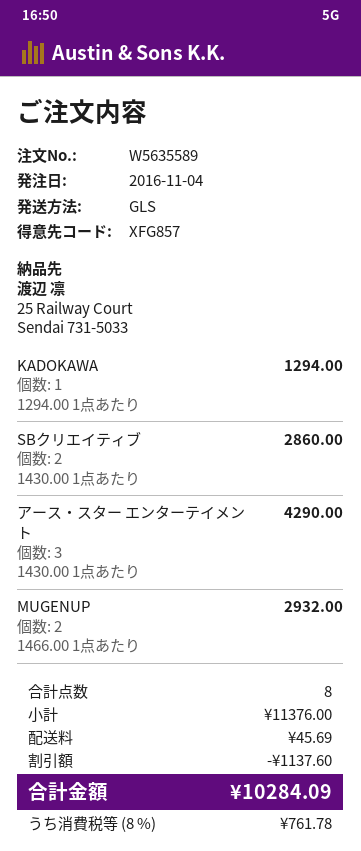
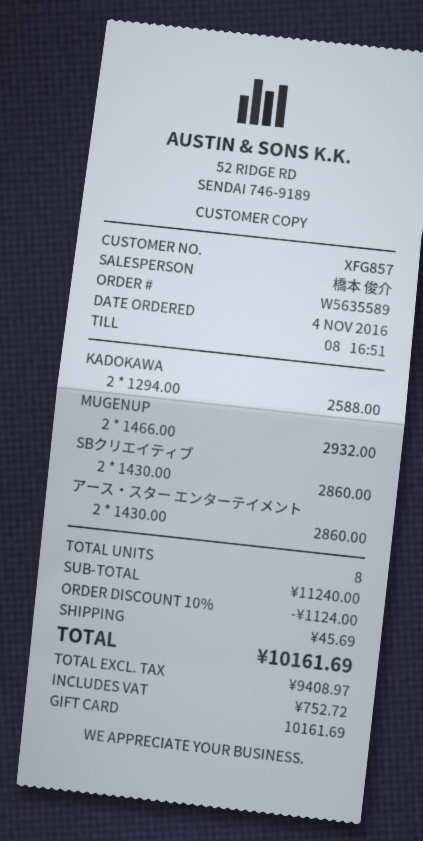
KADOKAWA: 1 x 1294.00 = 1294.00 -> 2 x 1294.00 = 2588.00
アース・スター エンターテイメント: 3 x 1430.00 = 4290.00 -> 2 x 1430.00 = 2860.00
subtotal: 11376.00 -> 11240.00
discount: 1137.60 -> 1124.00
tax: 761.78 -> 752.72
total: 10284.09 -> 10161.69

